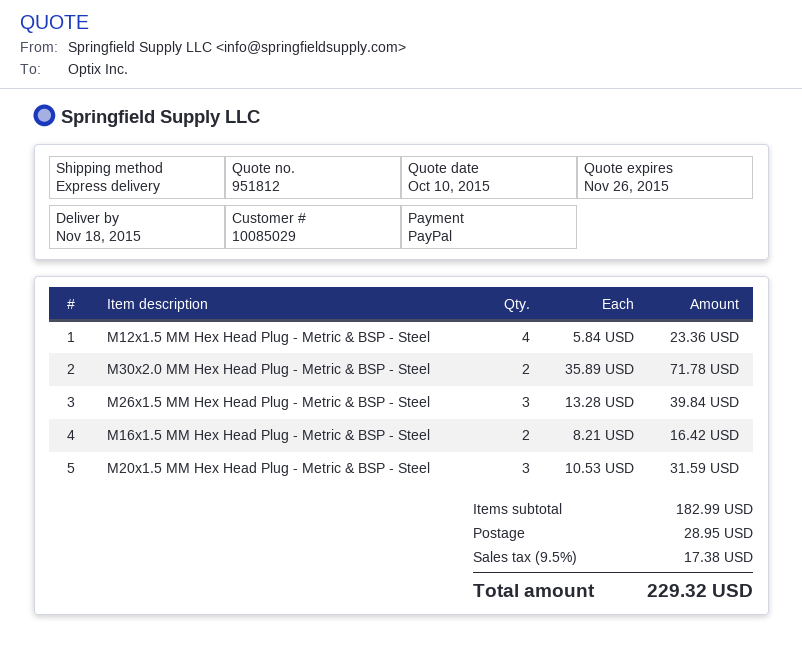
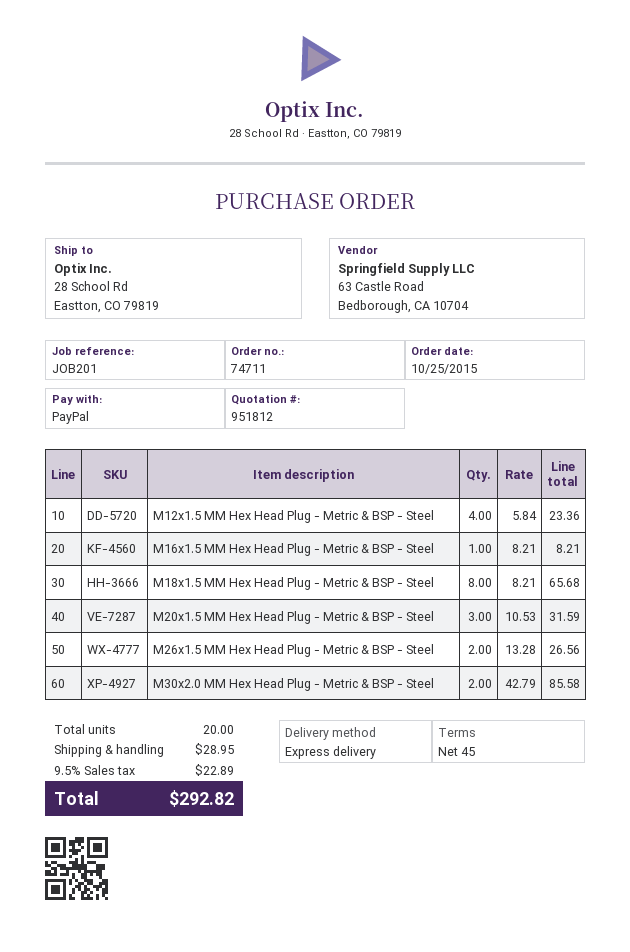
M30x2.0 MM Hex Head Plug - Metric & BSP - Steel: 2 x 35.89 = 71.78 -> 2 x 42.79 = 85.58
M26x1.5 MM Hex Head Plug - Metric & BSP - Steel: 3 x 13.28 = 39.84 -> 2 x 13.28 = 26.56
M16x1.5 MM Hex Head Plug - Metric & BSP - Steel: 2 x 8.21 = 16.42 -> 1 x 8.21 = 8.21
M18x1.5 MM Hex Head Plug - Metric & BSP - Steel: none -> 8 x 8.21 = 65.68
tax: 9.5% = 17.38 -> 9.5% = 22.89
total: 229.32 -> 292.82

